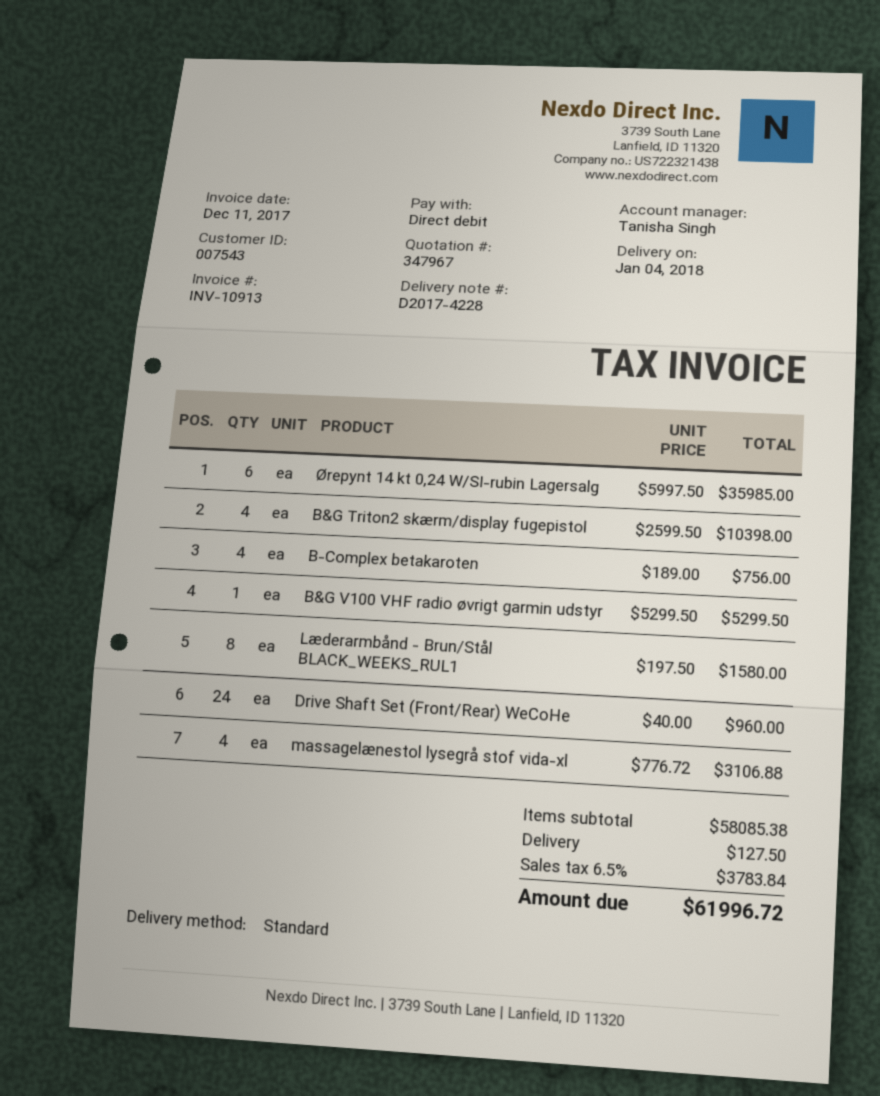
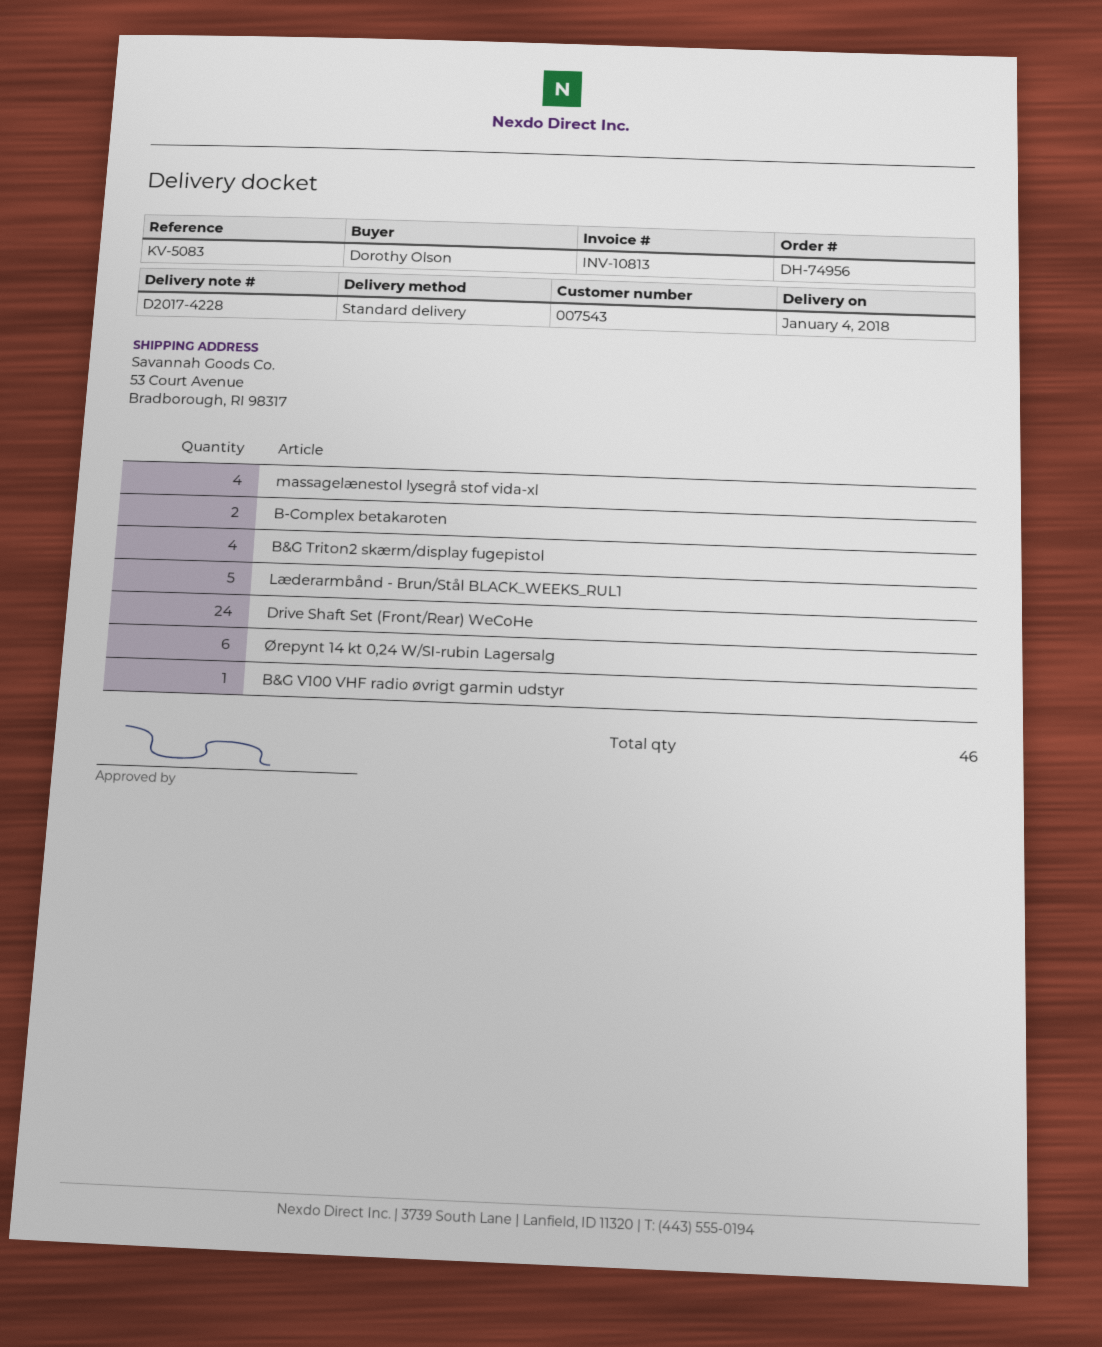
invoice number: INV-10913 -> INV-10813
B-Complex betakaroten: 4 -> 2
Læderarmbånd - Brun/Stål BLACK_WEEKS_RUL1: 8 -> 5

